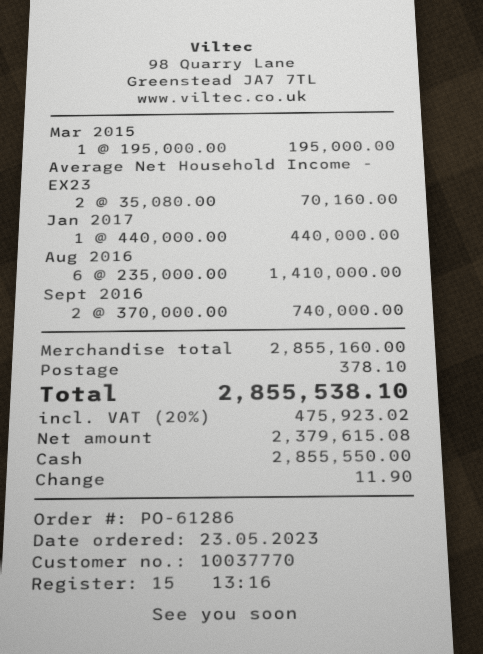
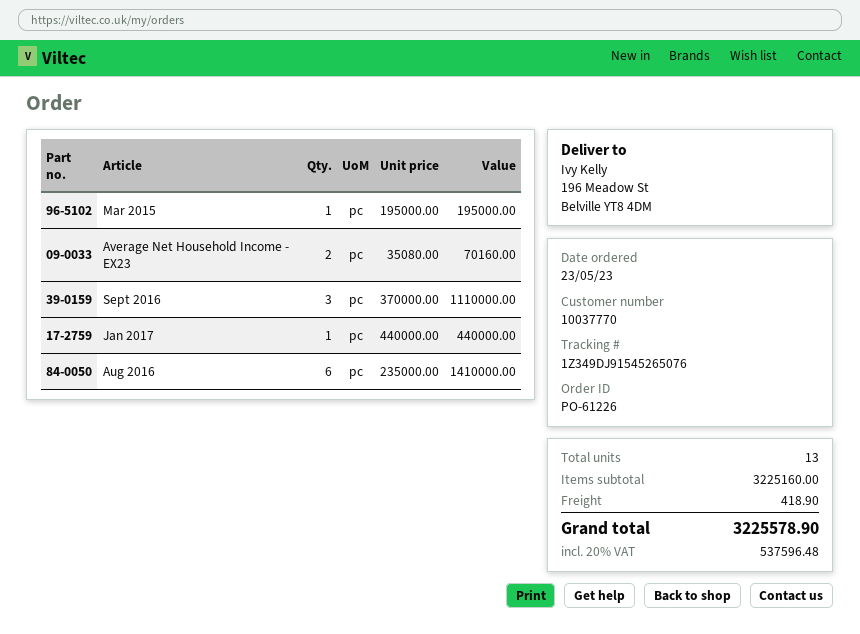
order number: PO-61286 -> PO-61226
Sept 2016: 2 x 370000.00 = 740000.00 -> 3 x 370000.00 = 1110000.00
subtotal: 2855160.00 -> 3225160.00
shipping: 378.10 -> 418.90
tax: 20% = 475923.02 -> 20% = 537596.48
total: 2855538.10 -> 3225578.90

